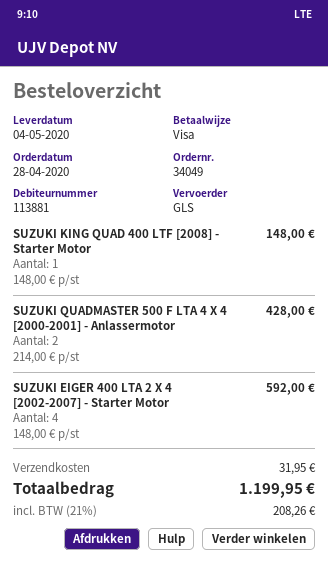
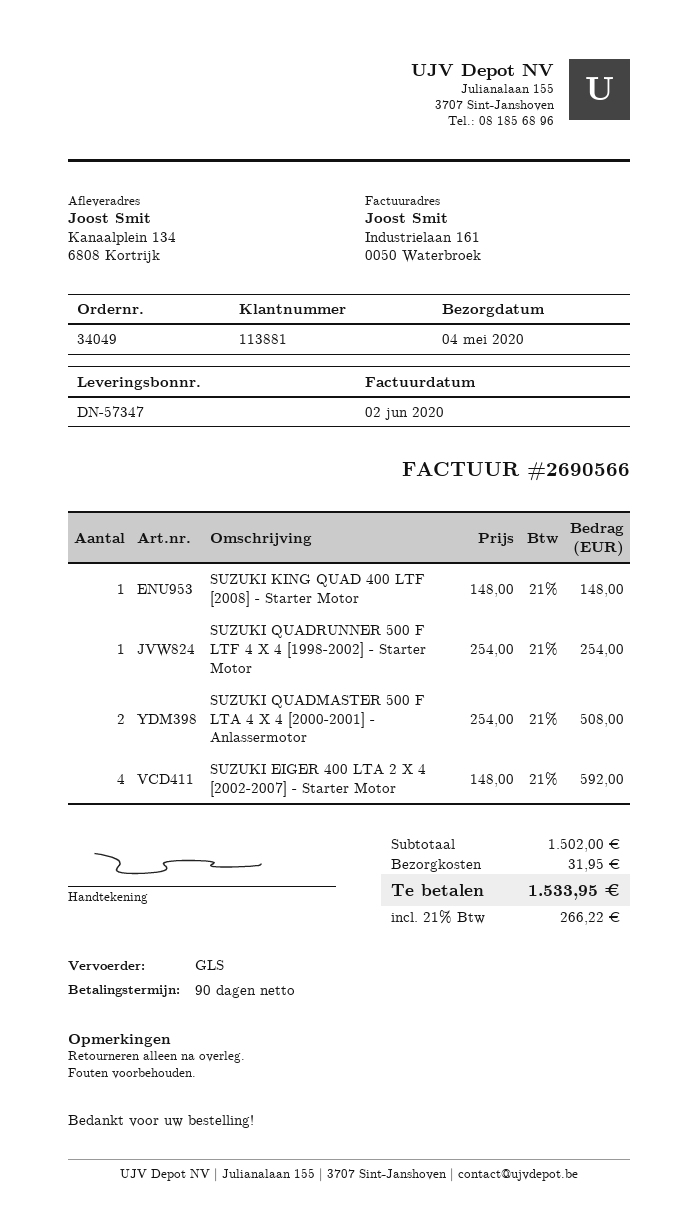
SUZUKI QUADMASTER 500 F LTA 4 X 4 [2000-2001] - Anlassermotor: 2 x 214.00 = 428.00 -> 2 x 254.00 = 508.00
SUZUKI QUADRUNNER 500 F LTF 4 X 4 [1998-2002] - Starter Motor: none -> 1 x 254.00 = 254.00
tax: 21% = 208.26 -> 21% = 266.22
total: 1199.95 -> 1533.95

